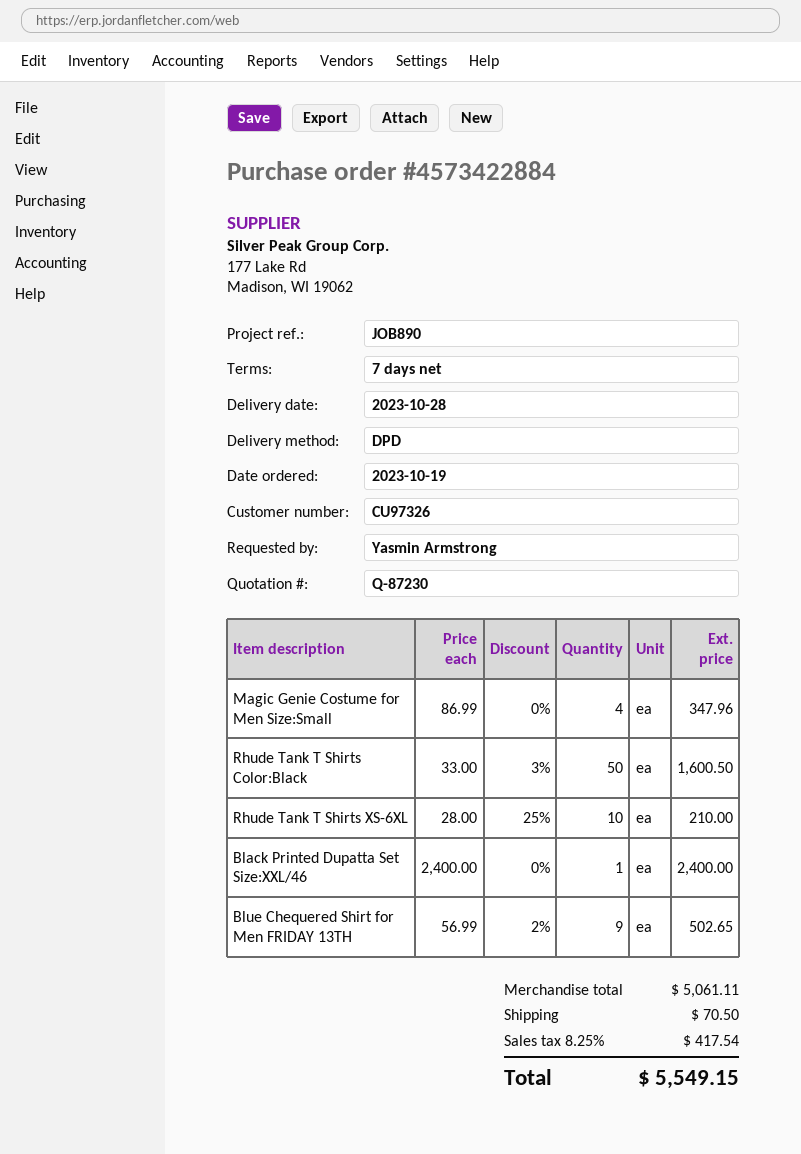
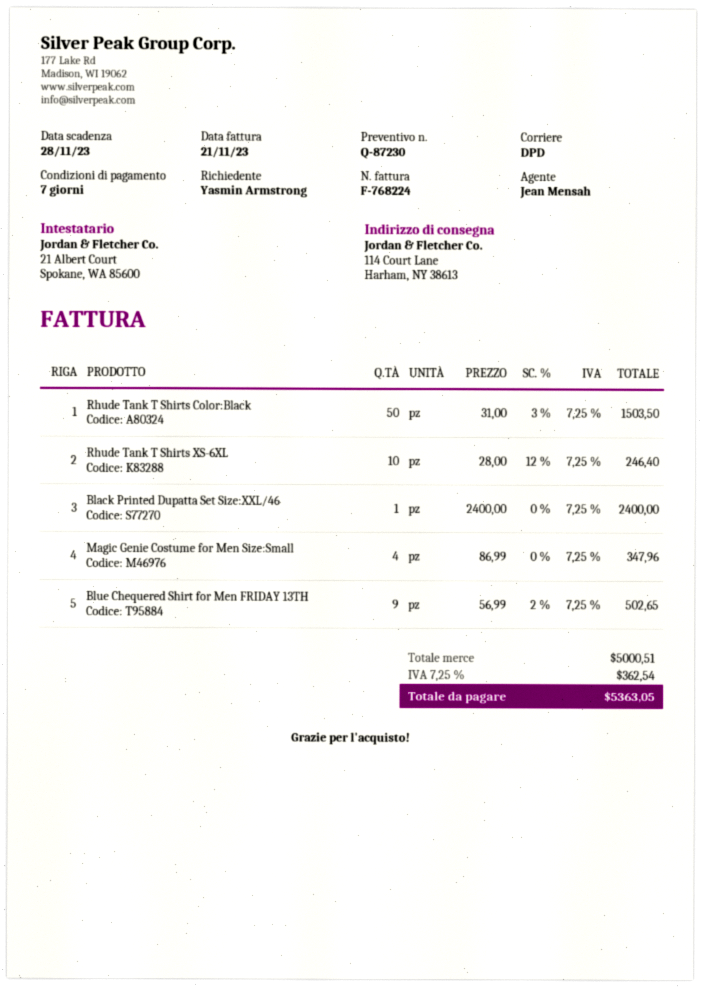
Rhude Tank T Shirts Color:Black: 50 x 33.00 - 3% = 1600.50 -> 50 x 31.00 - 3% = 1503.50
Rhude Tank T Shirts XS-6XL: 10 x 28.00 - 25% = 210.00 -> 10 x 28.00 - 12% = 246.40
subtotal: 5061.11 -> 5000.51
shipping: 70.50 -> none
tax: 8.25% = 417.54 -> 7.25% = 362.54
total: 5549.15 -> 5363.05

